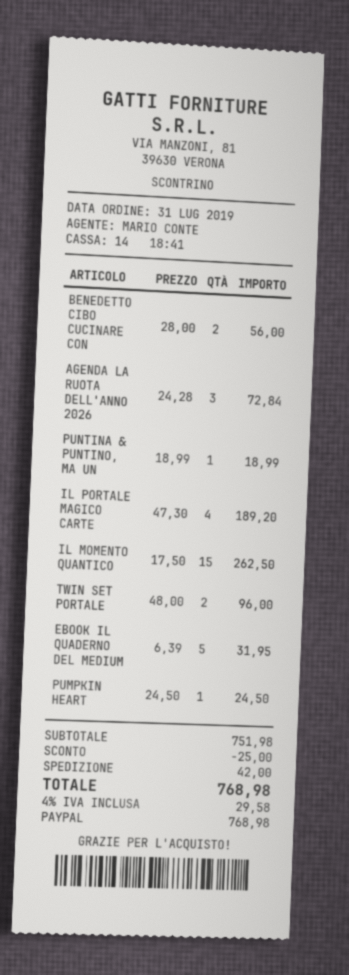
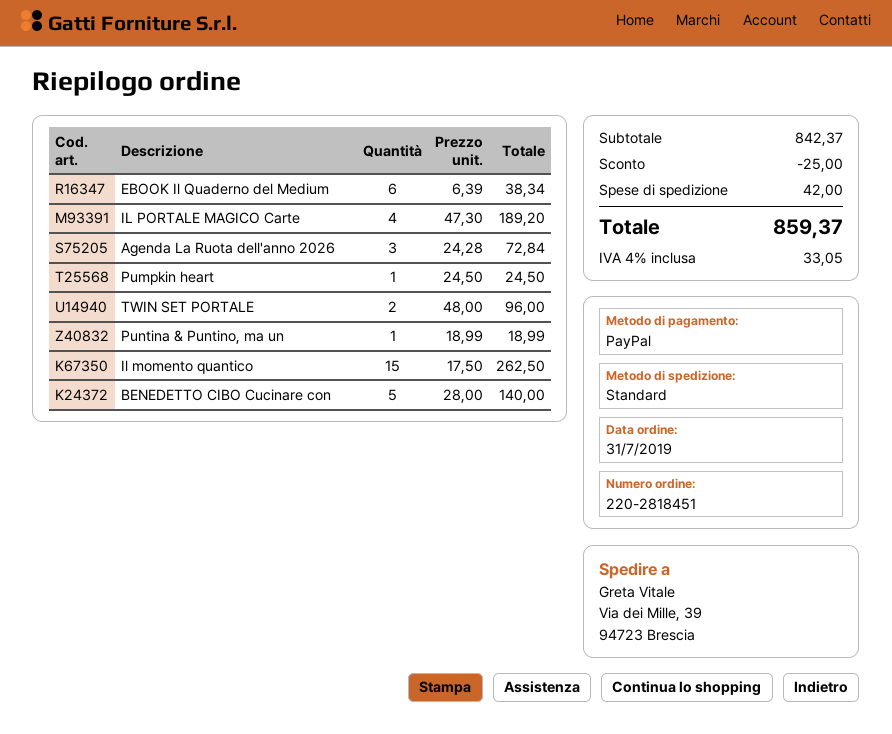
BENEDETTO CIBO CUCINARE CON: 2 x 28.00 = 56.00 -> 5 x 28.00 = 140.00
EBOOK IL QUADERNO DEL MEDIUM: 5 x 6.39 = 31.95 -> 6 x 6.39 = 38.34
subtotal: 751.98 -> 842.37
tax: 4% = 29.58 -> 4% = 33.05
total: 768.98 -> 859.37

